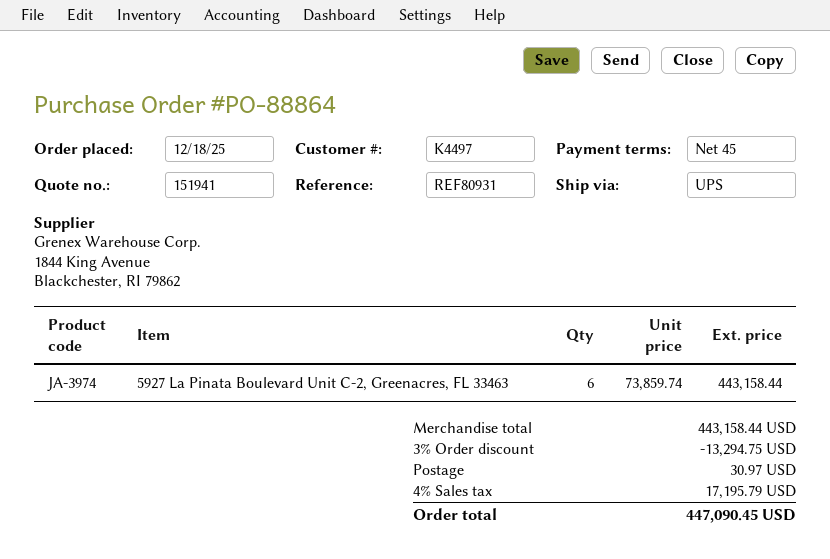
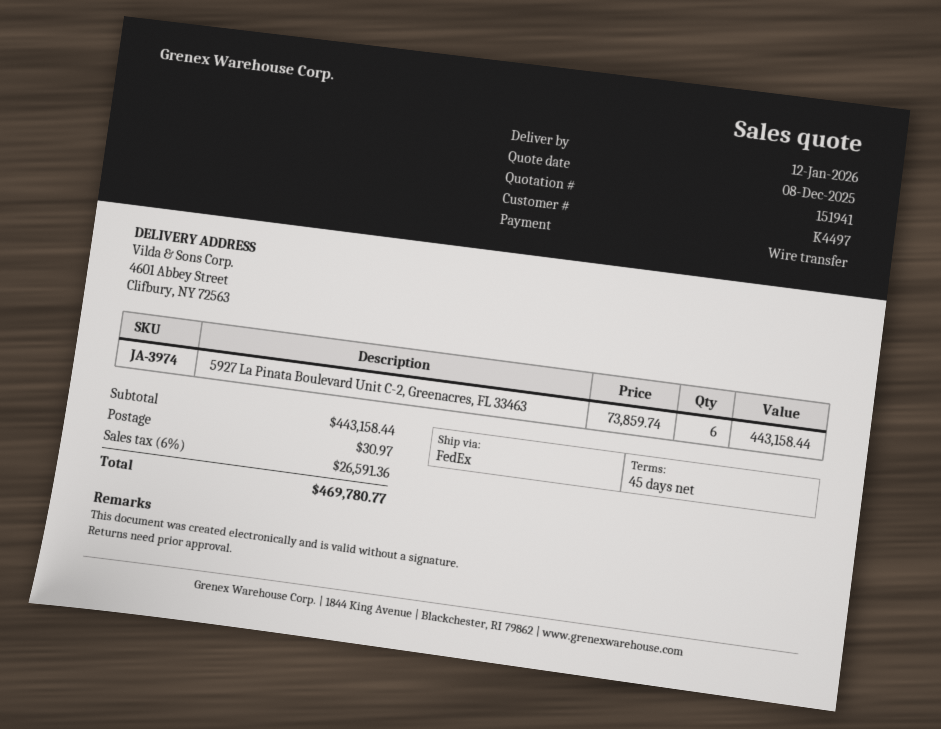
shipping method: UPS -> FedEx
discount: 3% = 13294.75 -> none
tax: 4% = 17195.79 -> 6% = 26591.36
total: 447090.45 -> 469780.77

